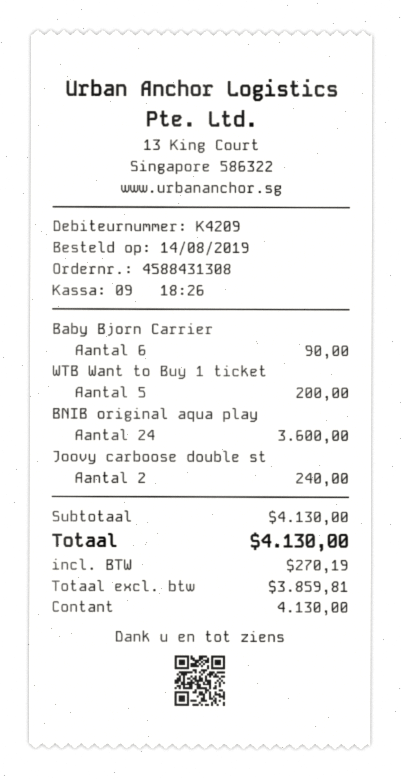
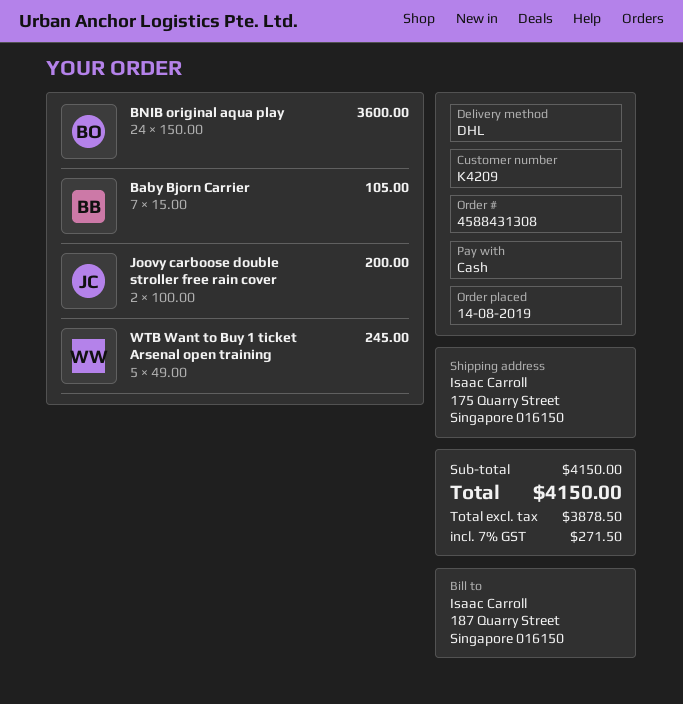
Baby Bjorn Carrier: 6 for 90.00 -> 7 for 105.00
WTB Want to Buy 1 ticket: 5 for 200.00 -> 5 for 245.00
Joovy carboose double st: 2 for 240.00 -> 2 for 200.00
subtotal: 4130.00 -> 4150.00
net: 3859.81 -> 3878.50
tax: 270.19 -> 271.50
total: 4130.00 -> 4150.00

